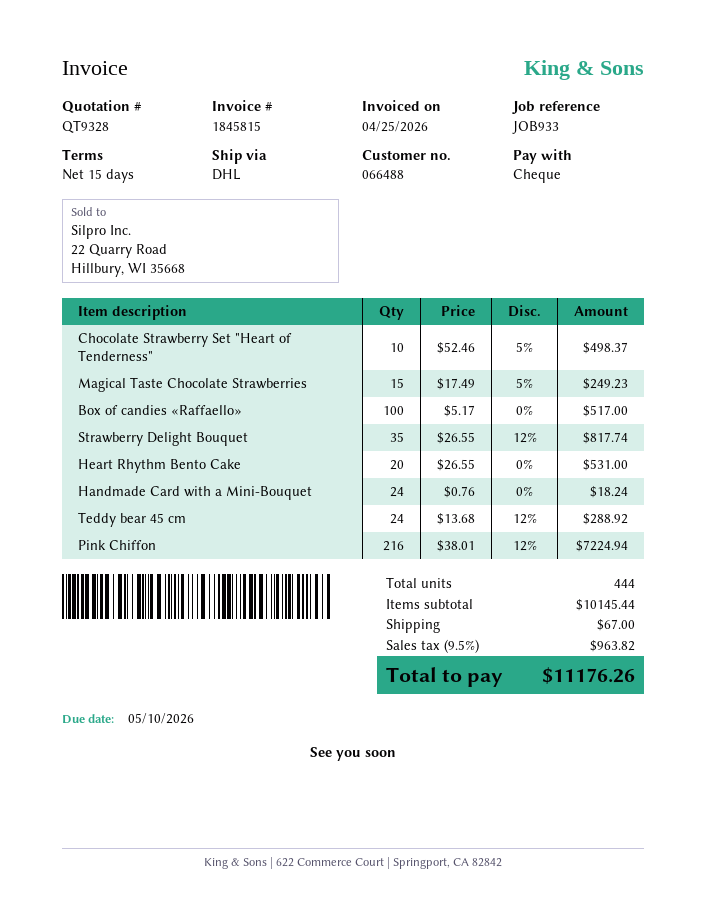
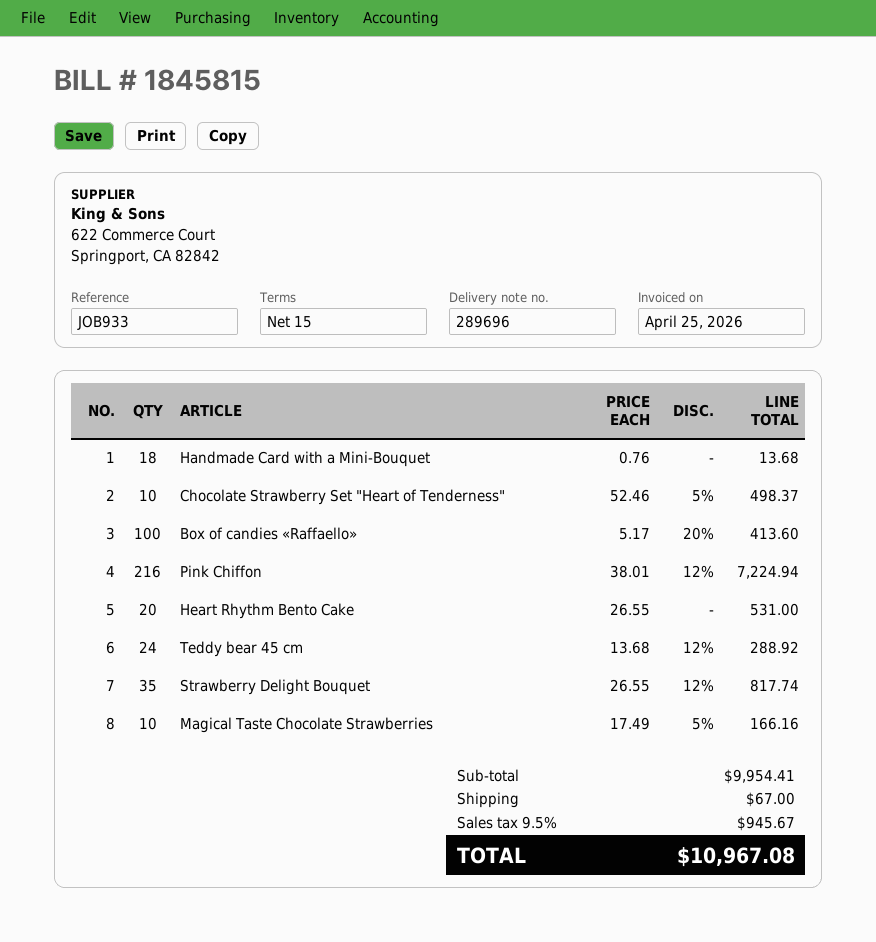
Magical Taste Chocolate Strawberries: 15 x 17.49 - 5% = 249.23 -> 10 x 17.49 - 5% = 166.16
Box of candies «Raffaello»: 100 x 5.17 = 517.00 -> 100 x 5.17 - 20% = 413.60
Handmade Card with a Mini-Bouquet: 24 x 0.76 = 18.24 -> 18 x 0.76 = 13.68
subtotal: 10145.44 -> 9954.41
tax: 9.5% = 963.82 -> 9.5% = 945.67
total: 11176.26 -> 10967.08

